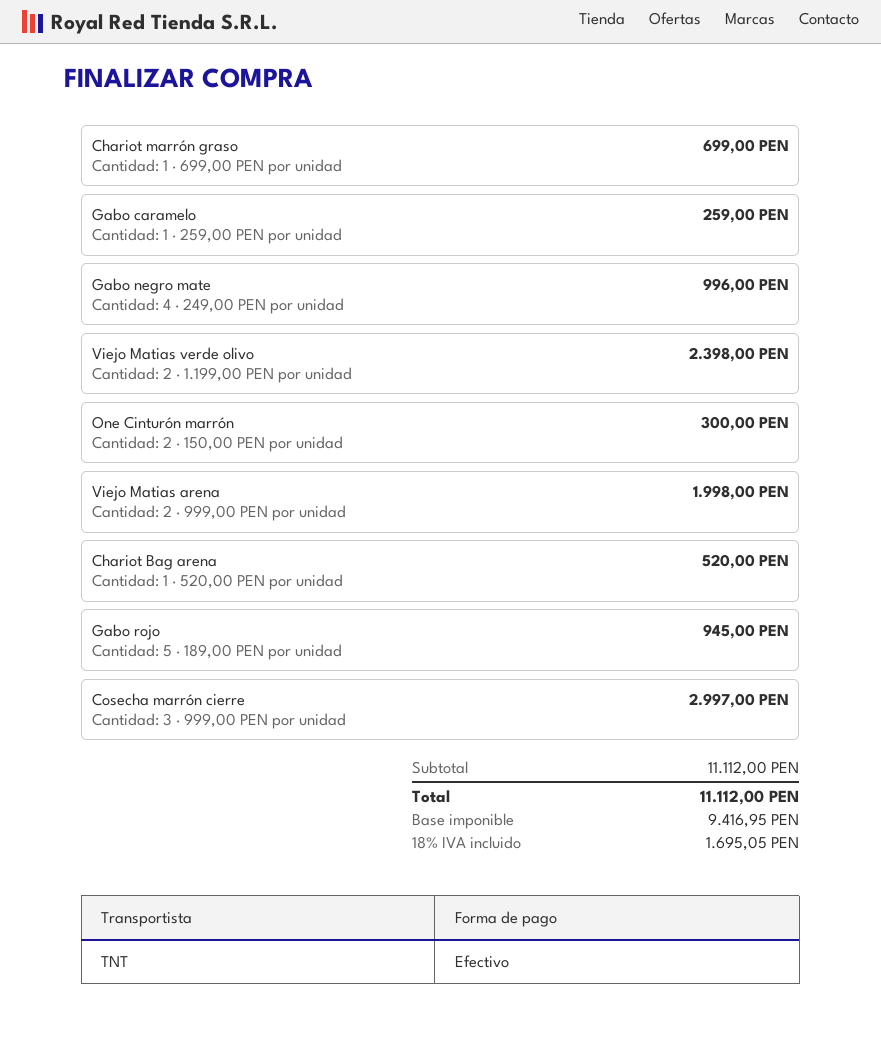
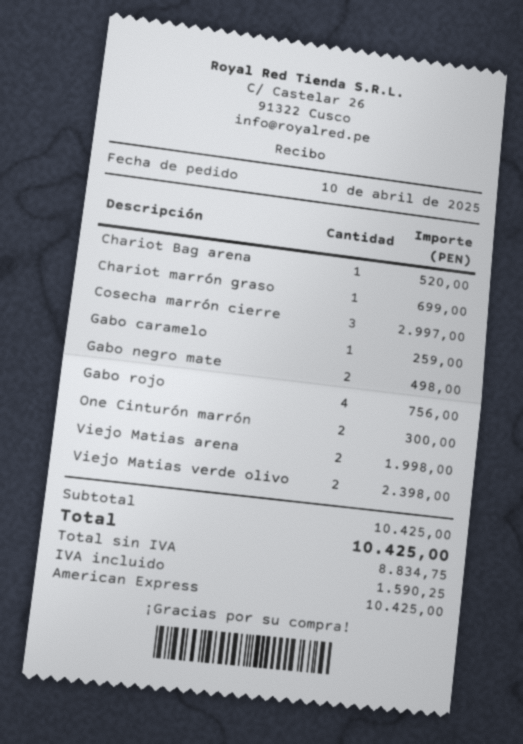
payment method: cash -> American Express
Gabo negro mate: 4 for 996.00 -> 2 for 498.00
Gabo rojo: 5 for 945.00 -> 4 for 756.00
subtotal: 11112.00 -> 10425.00
net: 9416.95 -> 8834.75
tax: 1695.05 -> 1590.25
total: 11112.00 -> 10425.00

